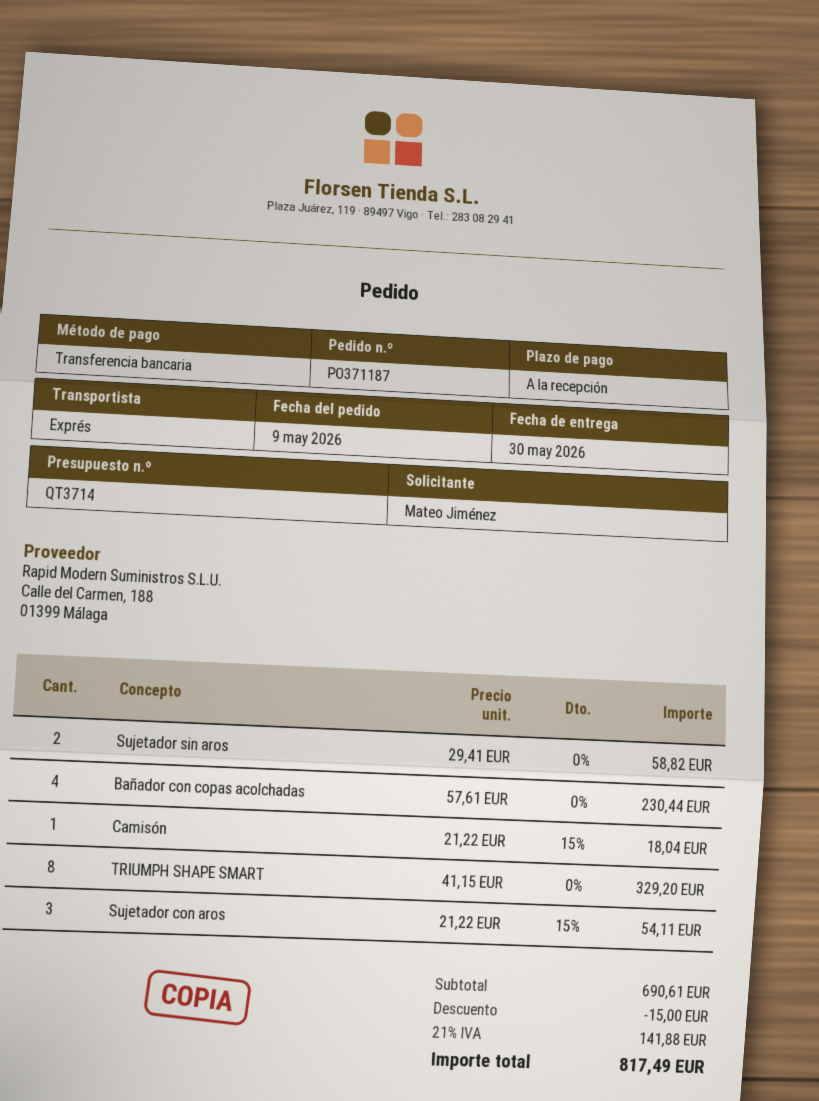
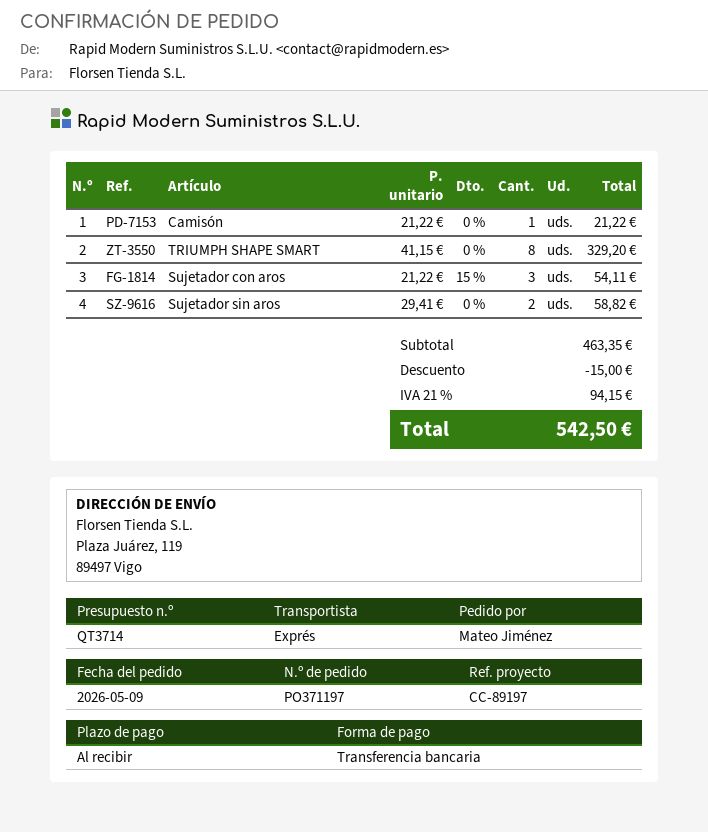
order number: PO371187 -> PO371197
Bañador con copas acolchadas: 4 x 57.61 = 230.44 -> none
Camisón: 1 x 21.22 - 15% = 18.04 -> 1 x 21.22 = 21.22
subtotal: 690.61 -> 463.35
tax: 21% = 141.88 -> 21% = 94.15
total: 817.49 -> 542.50

